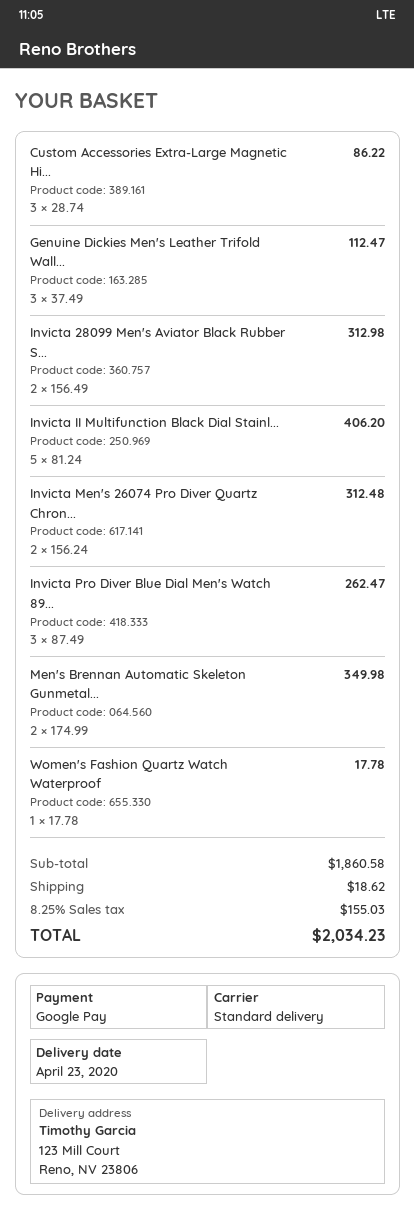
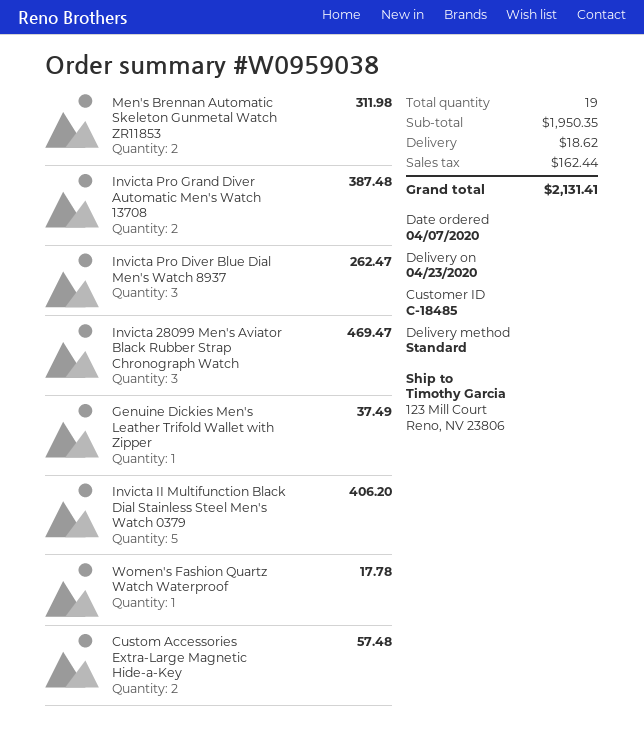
Custom Accessories Extra-Large Magnetic Hi...: 3 for 86.22 -> 2 for 57.48
Genuine Dickies Men's Leather Trifold Wall...: 3 for 112.47 -> 1 for 37.49
Invicta 28099 Men's Aviator Black Rubber S...: 2 for 312.98 -> 3 for 469.47
Invicta Men's 26074 Pro Diver Quartz Chron...: 2 for 312.48 -> none
Men's Brennan Automatic Skeleton Gunmetal...: 2 for 349.98 -> 2 for 311.98
Invicta Pro Grand Diver Automatic Men's Watch 13708: none -> 2 for 387.48
subtotal: 1860.58 -> 1950.35
tax: 155.03 -> 162.44
total: 2034.23 -> 2131.41

